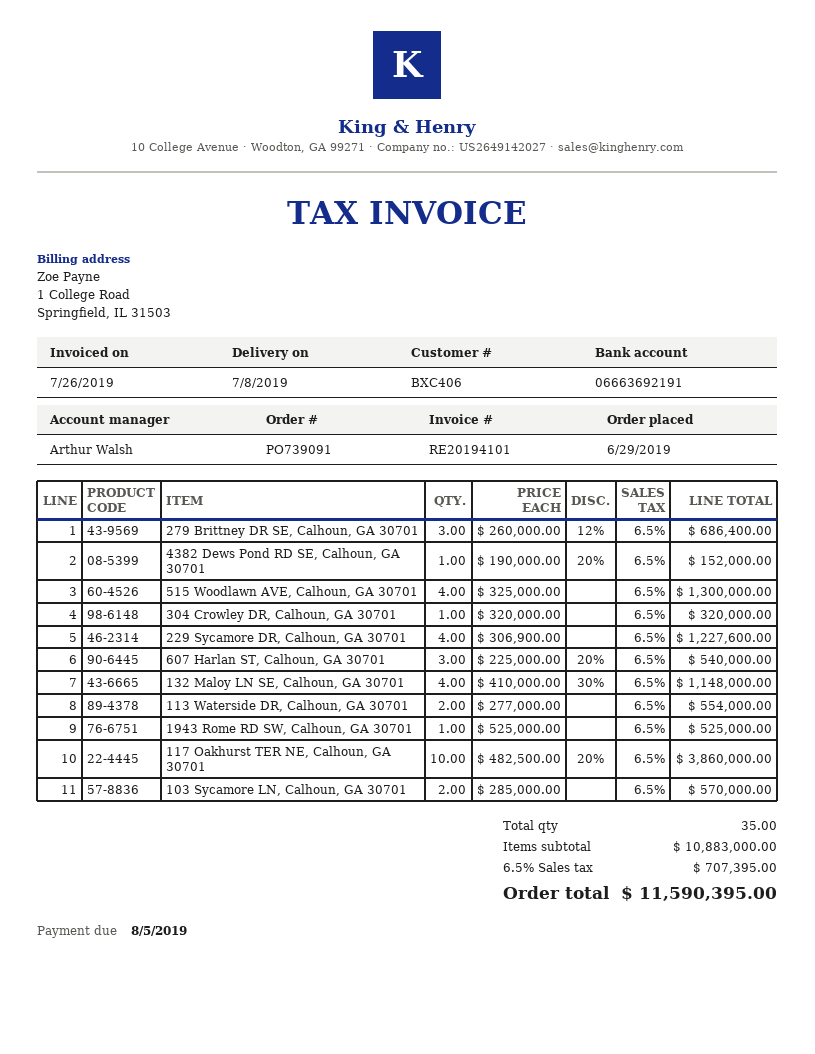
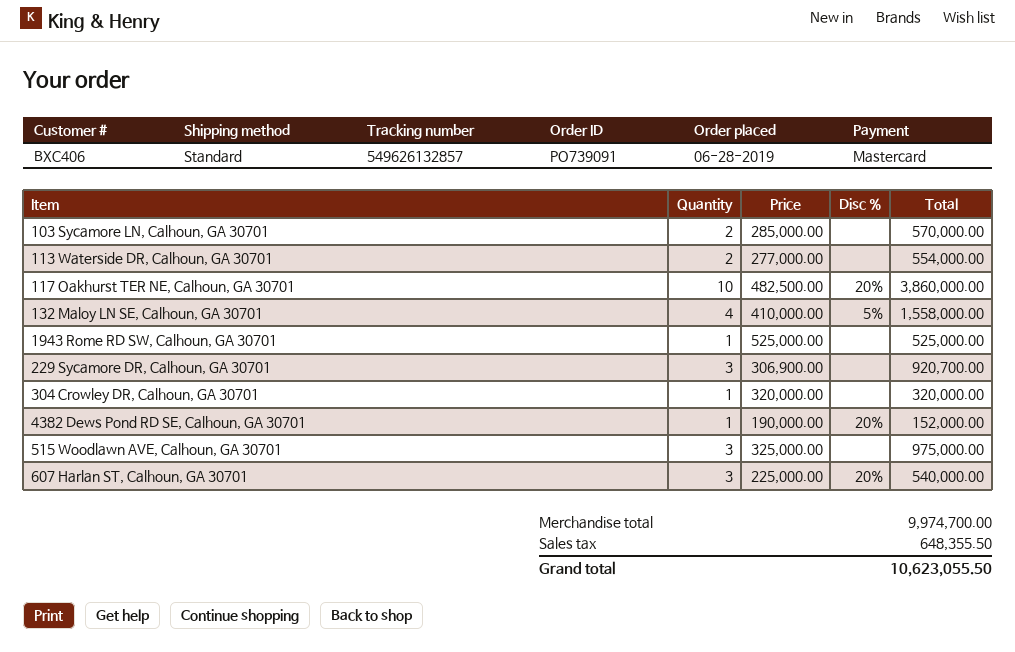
order date: 2019-06-29 -> 2019-06-28
279 Brittney DR SE, Calhoun, GA 30701: 3 x 260000.00 - 12% = 686400.00 -> none
515 Woodlawn AVE, Calhoun, GA 30701: 4 x 325000.00 = 1300000.00 -> 3 x 325000.00 = 975000.00
229 Sycamore DR, Calhoun, GA 30701: 4 x 306900.00 = 1227600.00 -> 3 x 306900.00 = 920700.00
132 Maloy LN SE, Calhoun, GA 30701: 4 x 410000.00 - 30% = 1148000.00 -> 4 x 410000.00 - 5% = 1558000.00
subtotal: 10883000.00 -> 9974700.00
tax: 707395.00 -> 648355.50
total: 11590395.00 -> 10623055.50

